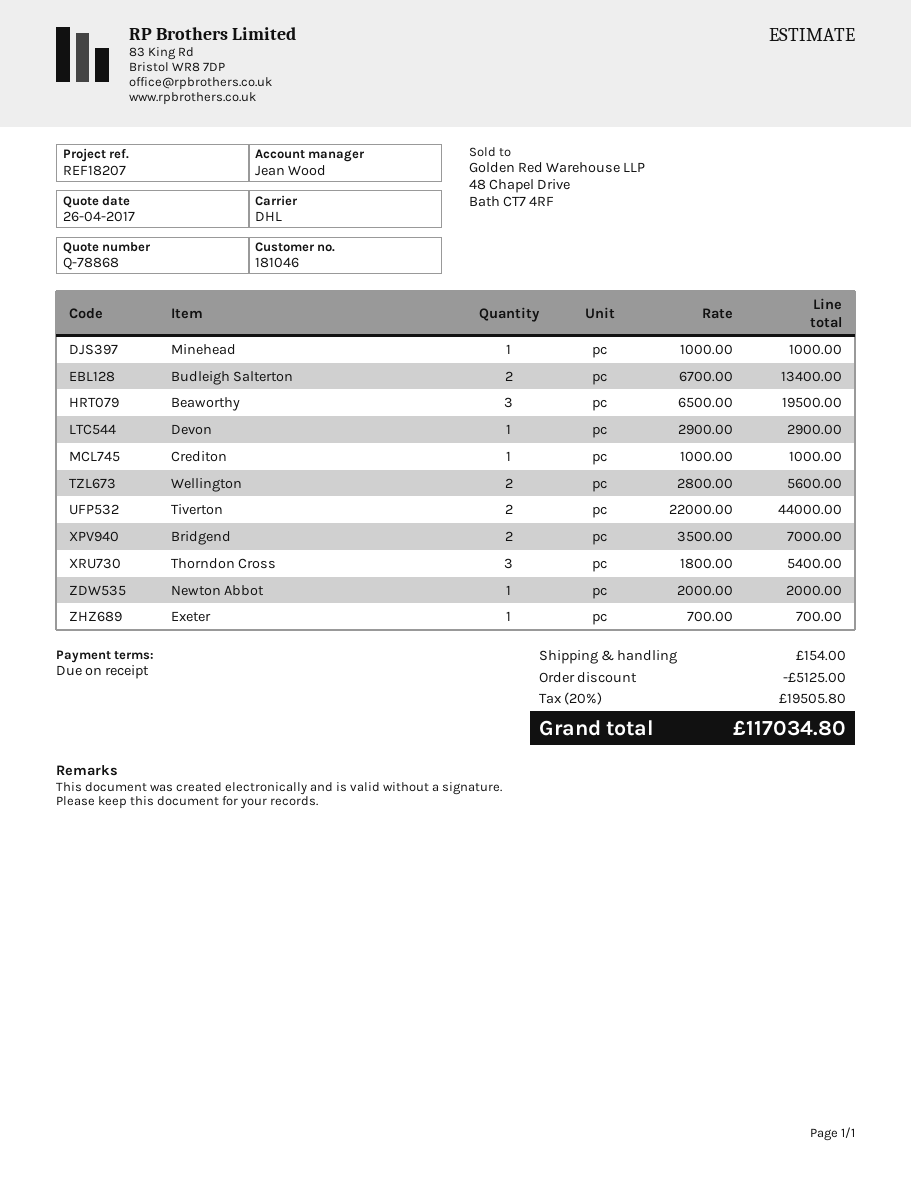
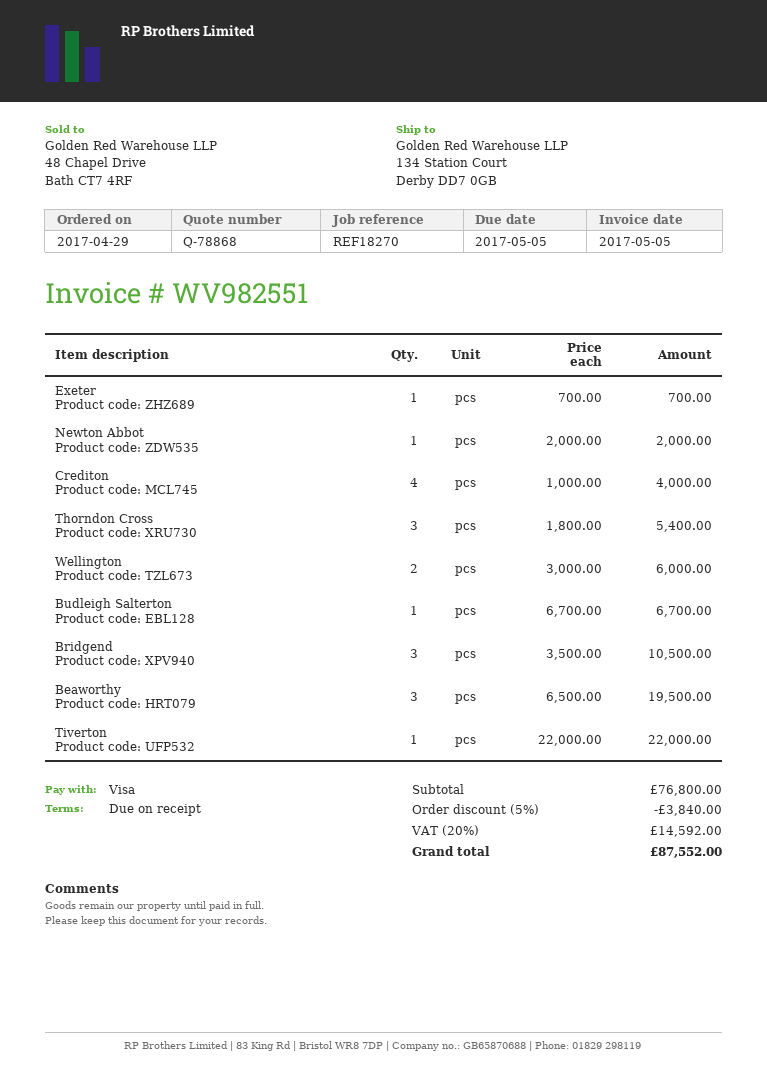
reference: REF18207 -> REF18270
Minehead: 1 x 1000.00 = 1000.00 -> none
Budleigh Salterton: 2 x 6700.00 = 13400.00 -> 1 x 6700.00 = 6700.00
Devon: 1 x 2900.00 = 2900.00 -> none
Crediton: 1 x 1000.00 = 1000.00 -> 4 x 1000.00 = 4000.00
Wellington: 2 x 2800.00 = 5600.00 -> 2 x 3000.00 = 6000.00
Tiverton: 2 x 22000.00 = 44000.00 -> 1 x 22000.00 = 22000.00
Bridgend: 2 x 3500.00 = 7000.00 -> 3 x 3500.00 = 10500.00
discount: 5125.00 -> 3840.00
shipping: 154.00 -> none
tax: 20% = 19505.80 -> 20% = 14592.00
total: 117034.80 -> 87552.00

